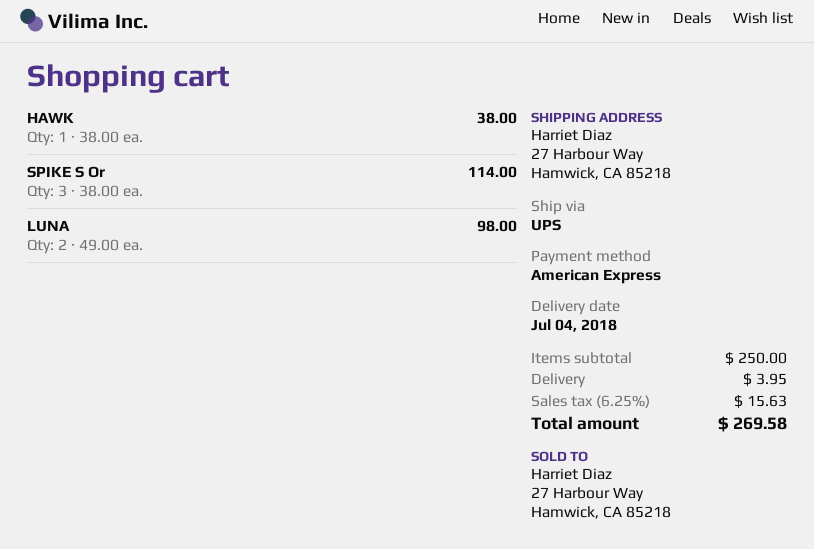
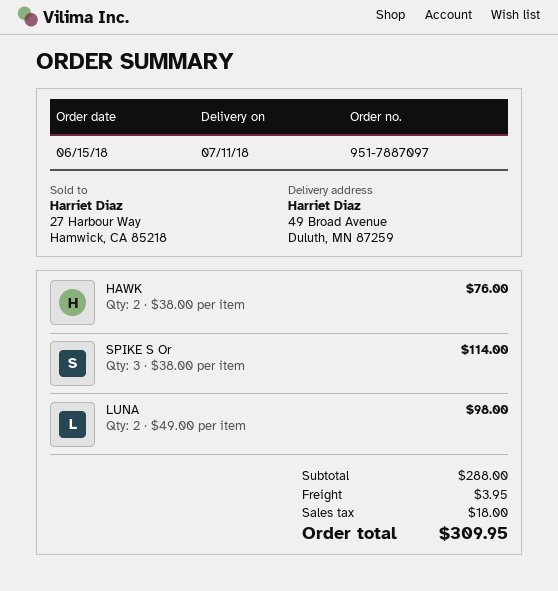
delivery date: 2018-07-04 -> 2018-07-11
ship to: 27 Harbour Way, Hamwick, CA 85218 -> 49 Broad Avenue, Duluth, MN 87259
HAWK: 1 x 38.00 = 38.00 -> 2 x 38.00 = 76.00
subtotal: 250.00 -> 288.00
tax: 15.63 -> 18.00
total: 269.58 -> 309.95

